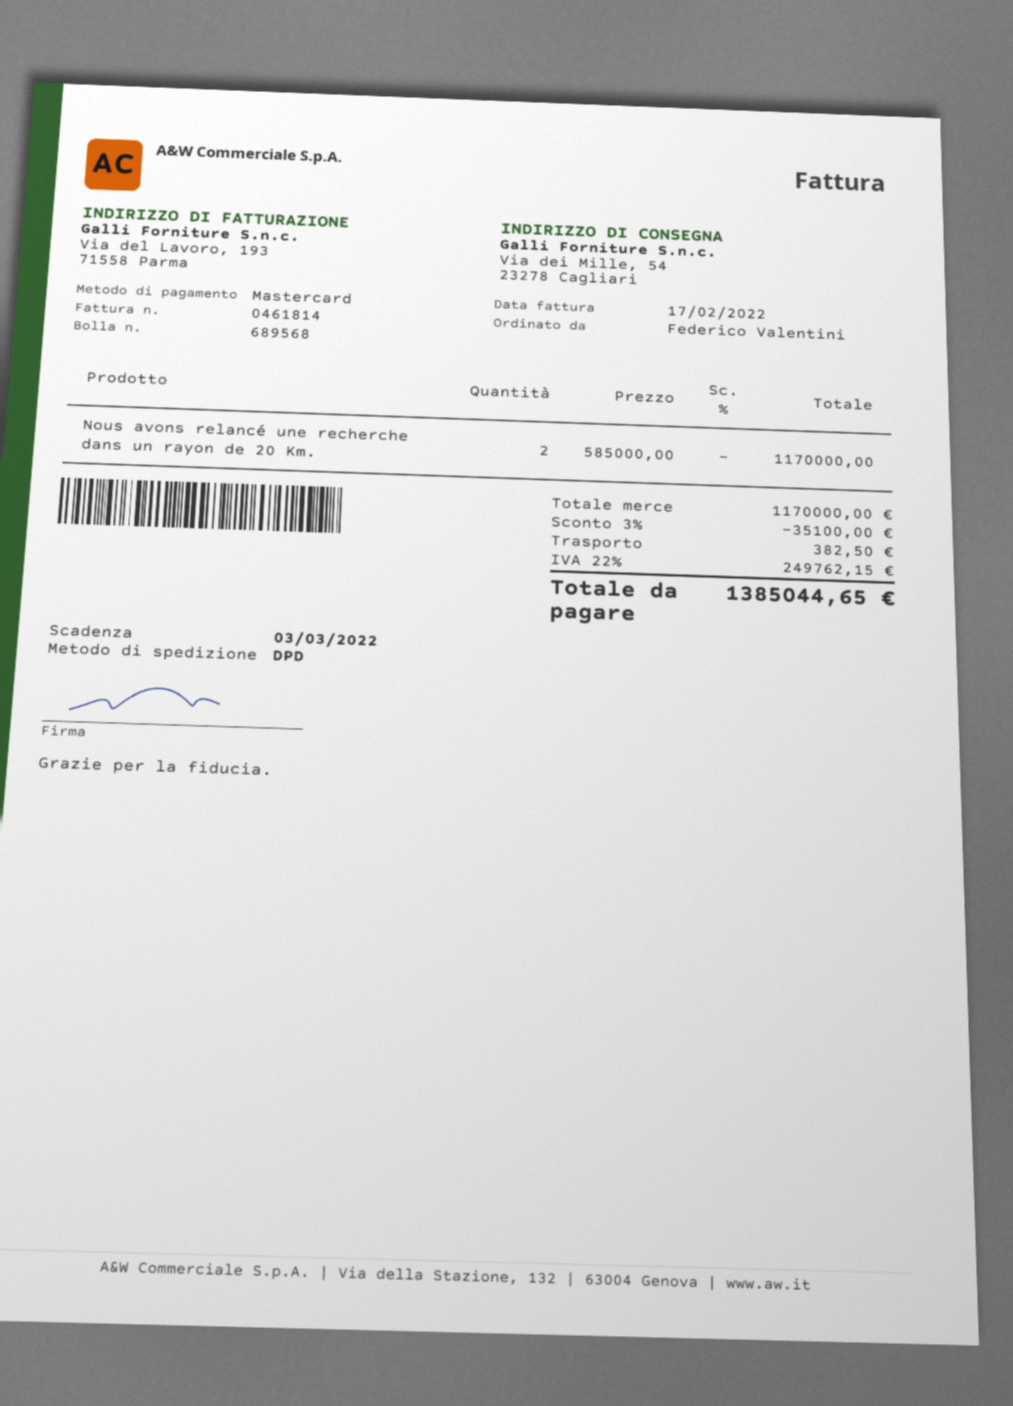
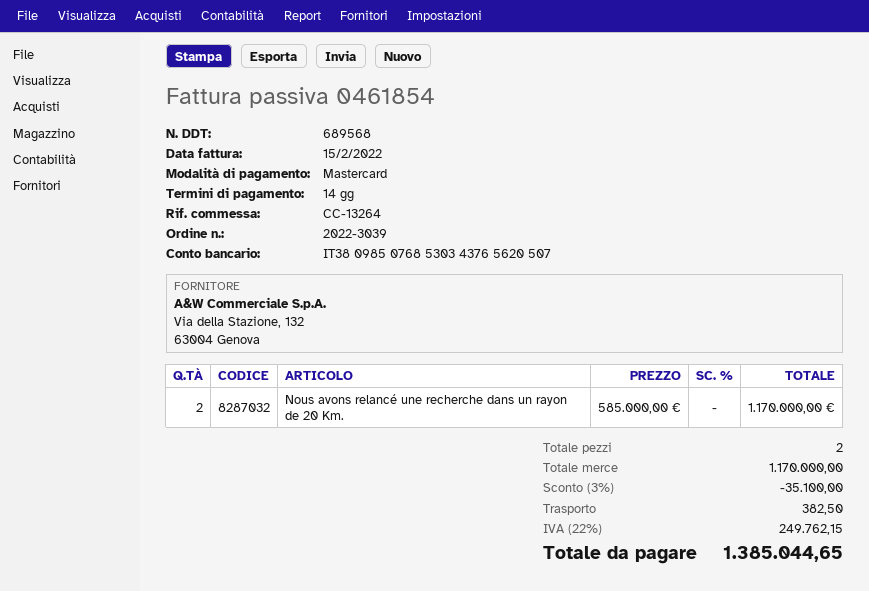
invoice number: 0461814 -> 0461854
invoice date: 2022-02-17 -> 2022-02-15

